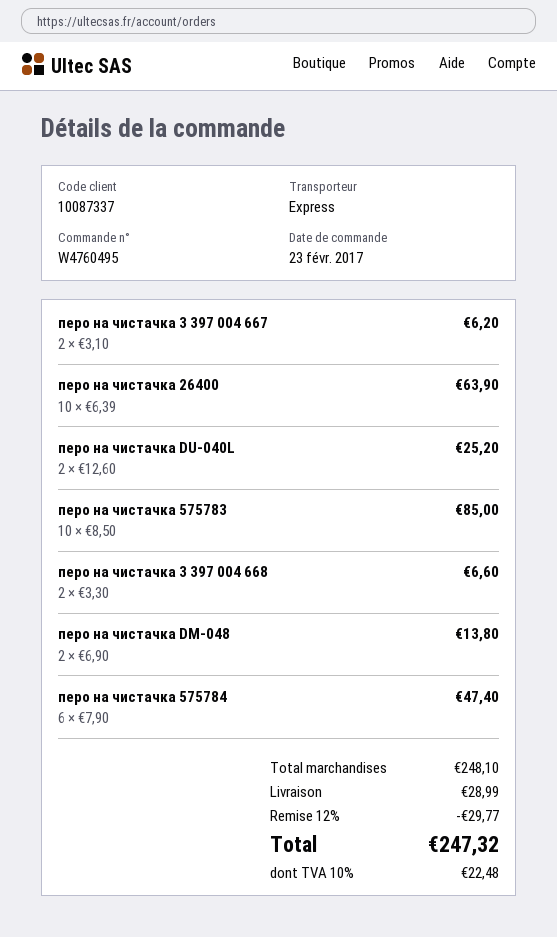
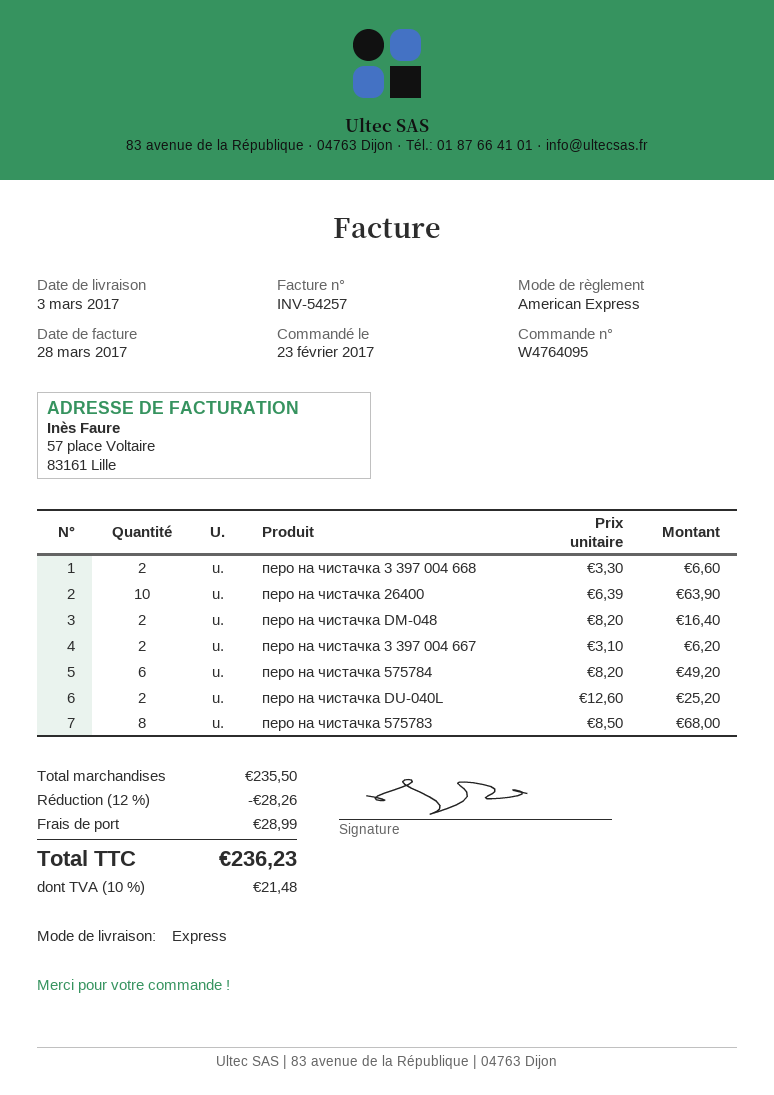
order number: W4760495 -> W4764095
перо на чистачка 575783: 10 x 8.50 = 85.00 -> 8 x 8.50 = 68.00
перо на чистачка DM-048: 2 x 6.90 = 13.80 -> 2 x 8.20 = 16.40
перо на чистачка 575784: 6 x 7.90 = 47.40 -> 6 x 8.20 = 49.20
subtotal: 248.10 -> 235.50
discount: 12% = 29.77 -> 12% = 28.26
tax: 10% = 22.48 -> 10% = 21.48
total: 247.32 -> 236.23

